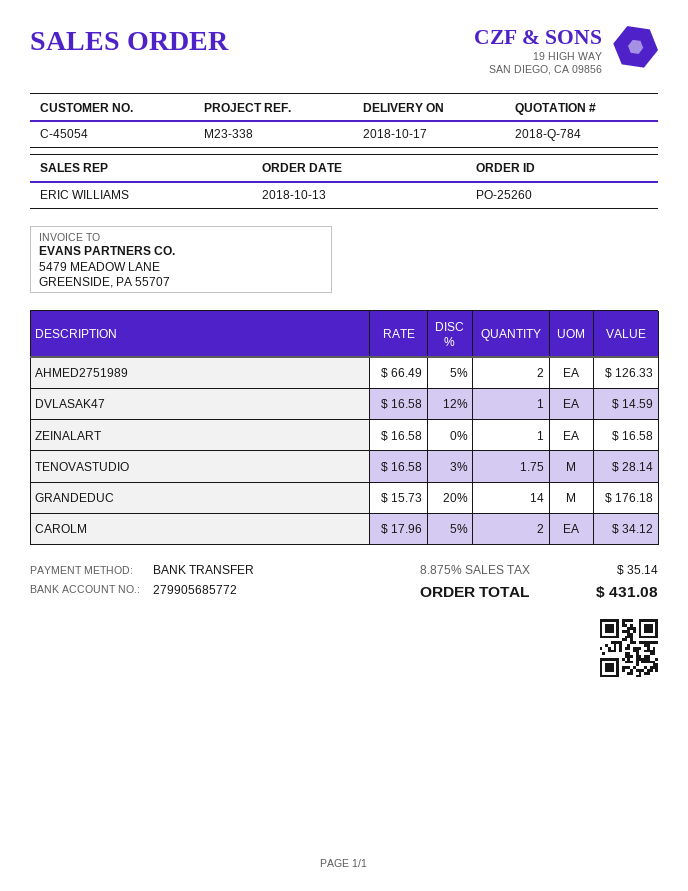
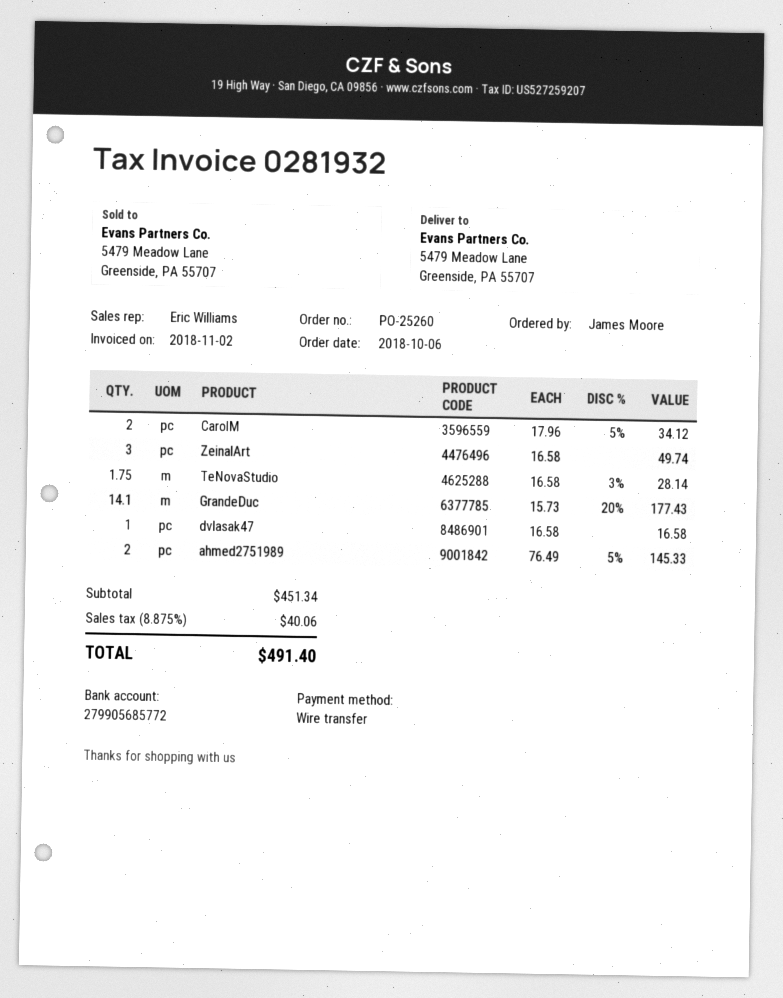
order date: 2018-10-13 -> 2018-10-06
AHMED2751989: 2 x 66.49 - 5% = 126.33 -> 2 x 76.49 - 5% = 145.33
DVLASAK47: 1 x 16.58 - 12% = 14.59 -> 1 x 16.58 = 16.58
ZEINALART: 1 x 16.58 = 16.58 -> 3 x 16.58 = 49.74
GRANDEDUC: 14 x 15.73 - 20% = 176.18 -> 14.1 x 15.73 - 20% = 177.43
tax: 8.875% = 35.14 -> 8.875% = 40.06
total: 431.08 -> 491.40

